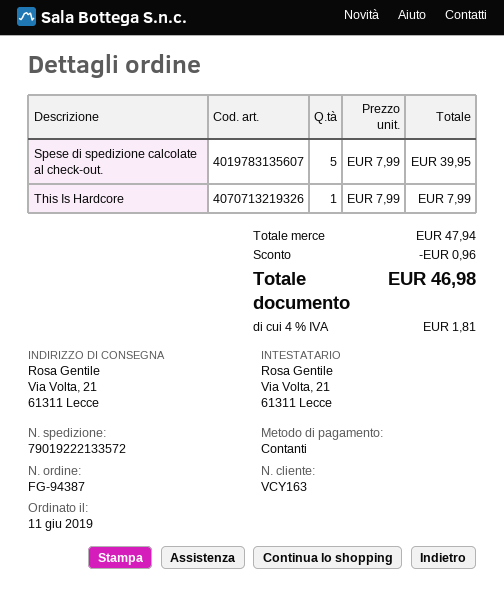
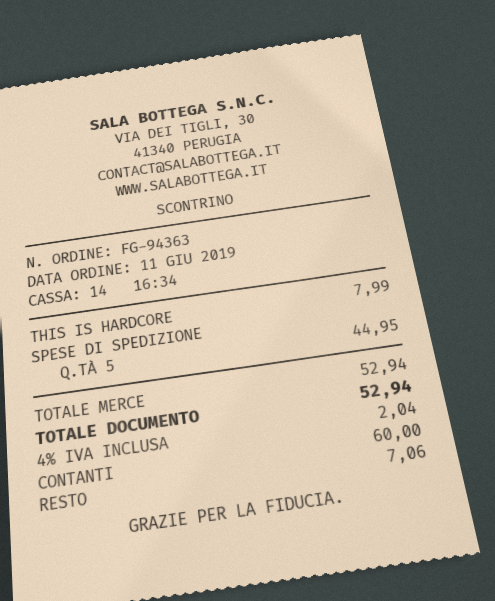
order number: FG-94387 -> FG-94363
Spese di spedizione calcolate al check-out.: 5 for 39.95 -> 5 for 44.95
subtotal: 47.94 -> 52.94
discount: 0.96 -> none
tax: 4% = 1.81 -> 4% = 2.04
total: 46.98 -> 52.94

